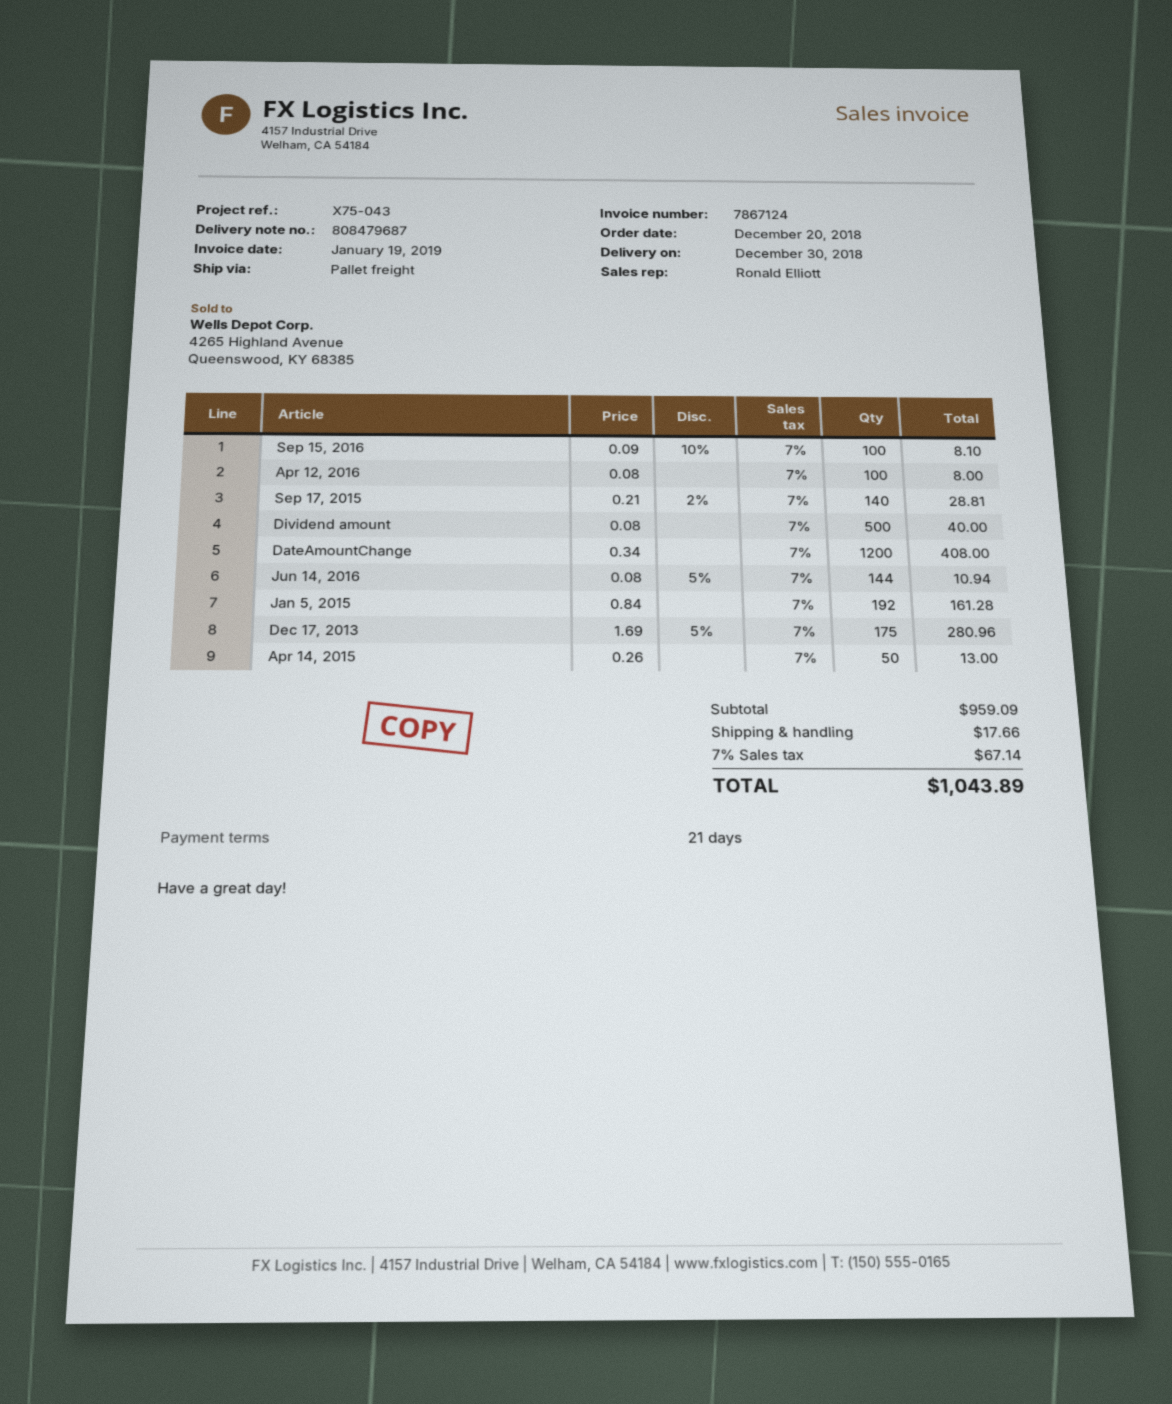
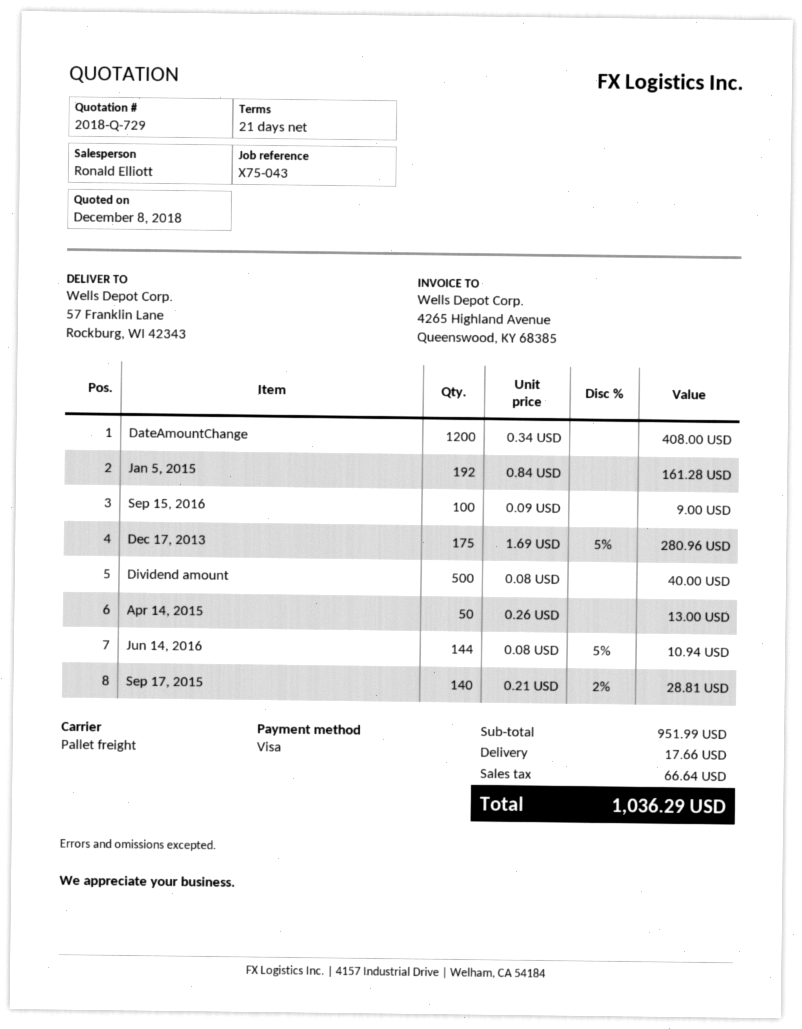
Sep 15, 2016: 100 x 0.09 - 10% = 8.10 -> 100 x 0.09 = 9.00
Apr 12, 2016: 100 x 0.08 = 8.00 -> none
subtotal: 959.09 -> 951.99
tax: 67.14 -> 66.64
total: 1043.89 -> 1036.29

